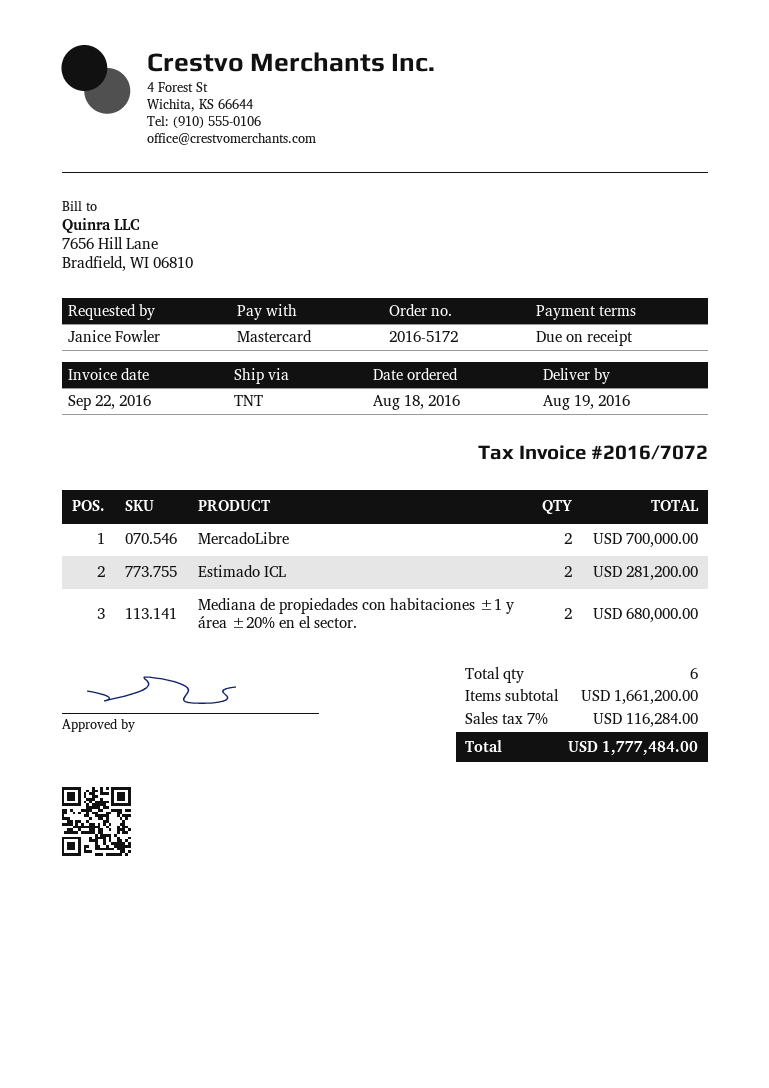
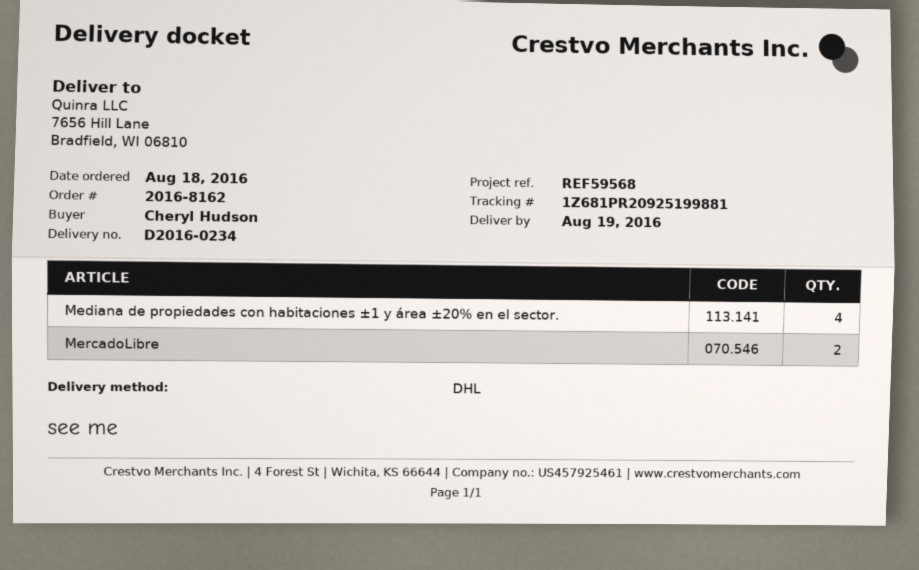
order number: 2016-5172 -> 2016-8162
ordered by: Janice Fowler -> Cheryl Hudson
shipping method: TNT -> DHL
Estimado ICL: 2 -> none
Mediana de propiedades con habitaciones ±1 y área ±20% en el sector.: 2 -> 4

